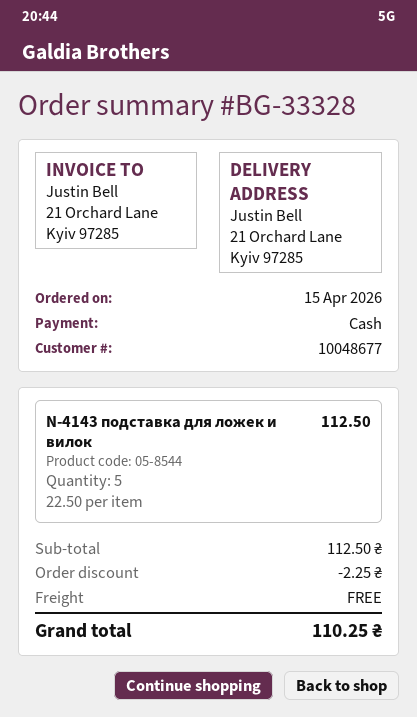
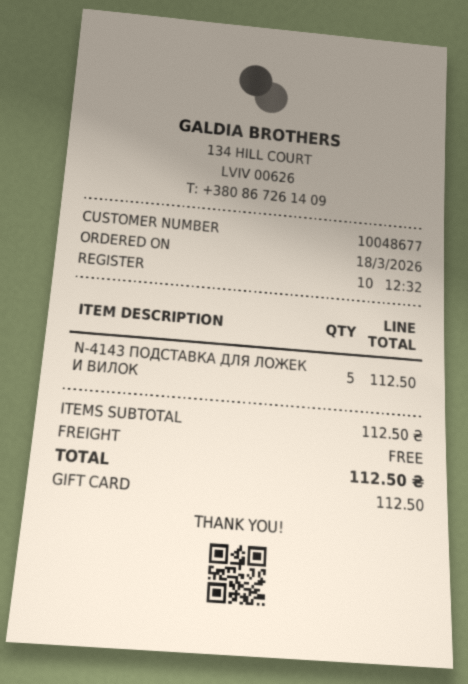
order date: 2026-04-15 -> 2026-03-18
payment method: cash -> gift card
discount: 2.25 -> none
total: 110.25 -> 112.50

